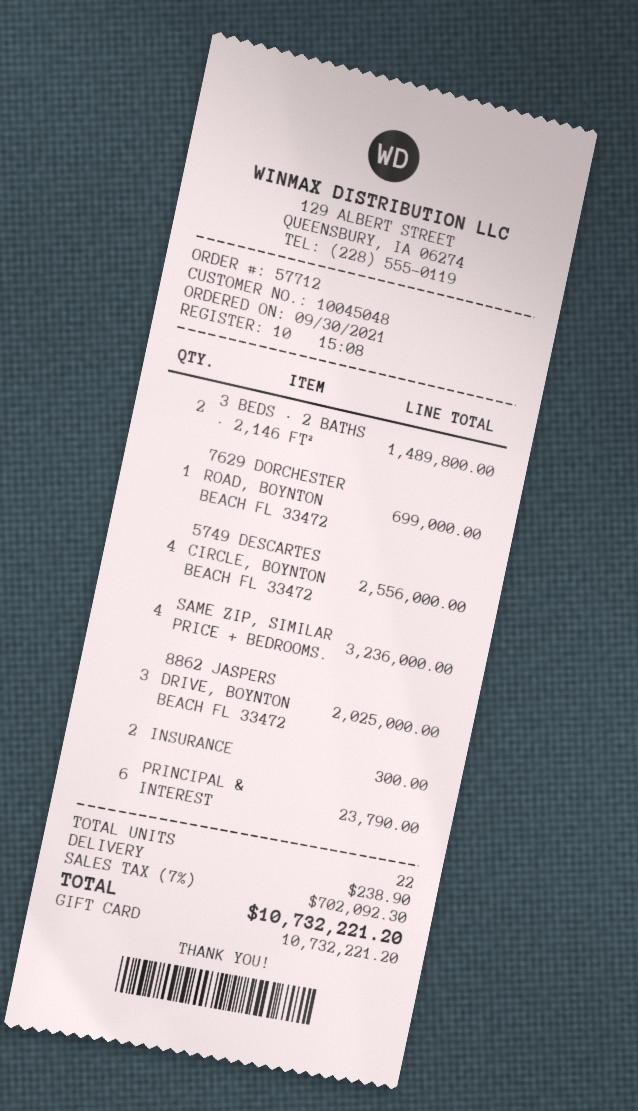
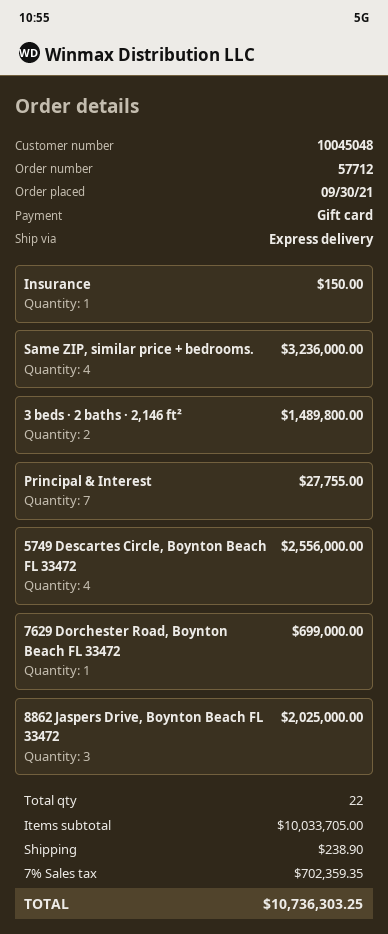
INSURANCE: 2 for 300.00 -> 1 for 150.00
PRINCIPAL & INTEREST: 6 for 23790.00 -> 7 for 27755.00
tax: 7% = 702092.30 -> 7% = 702359.35
total: 10732221.20 -> 10736303.25

